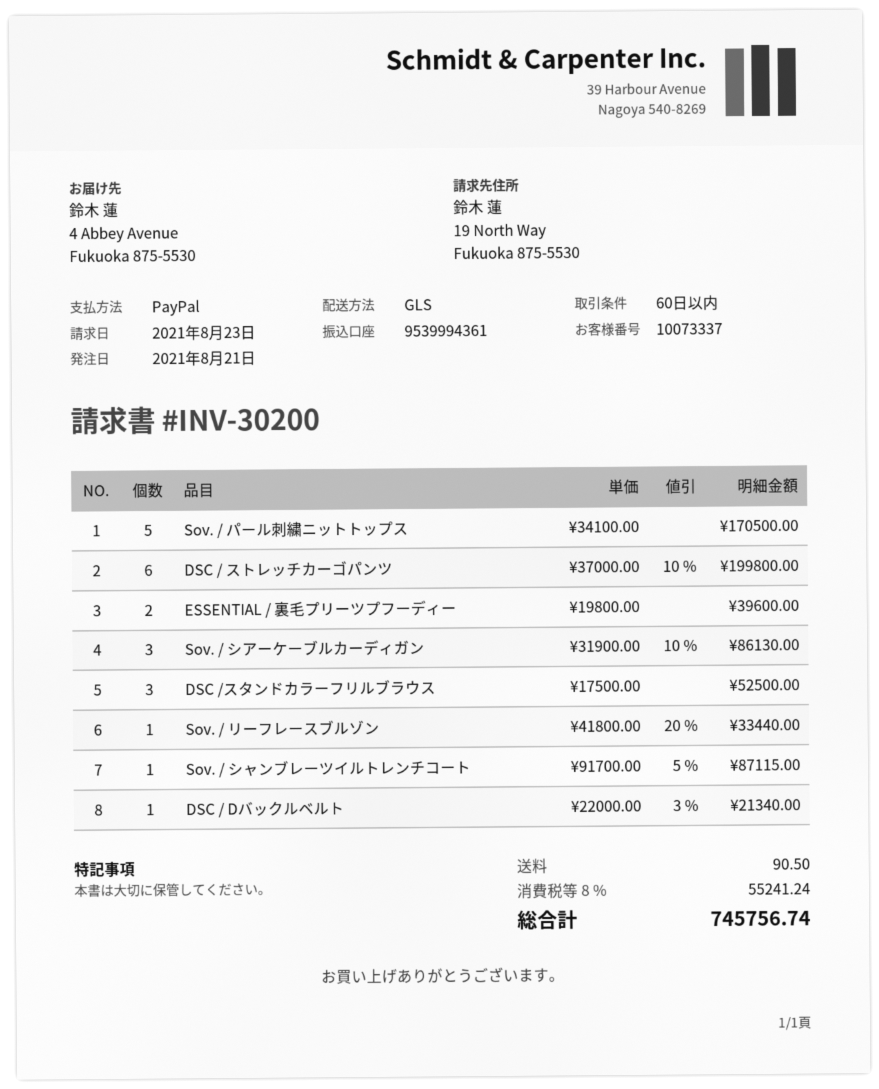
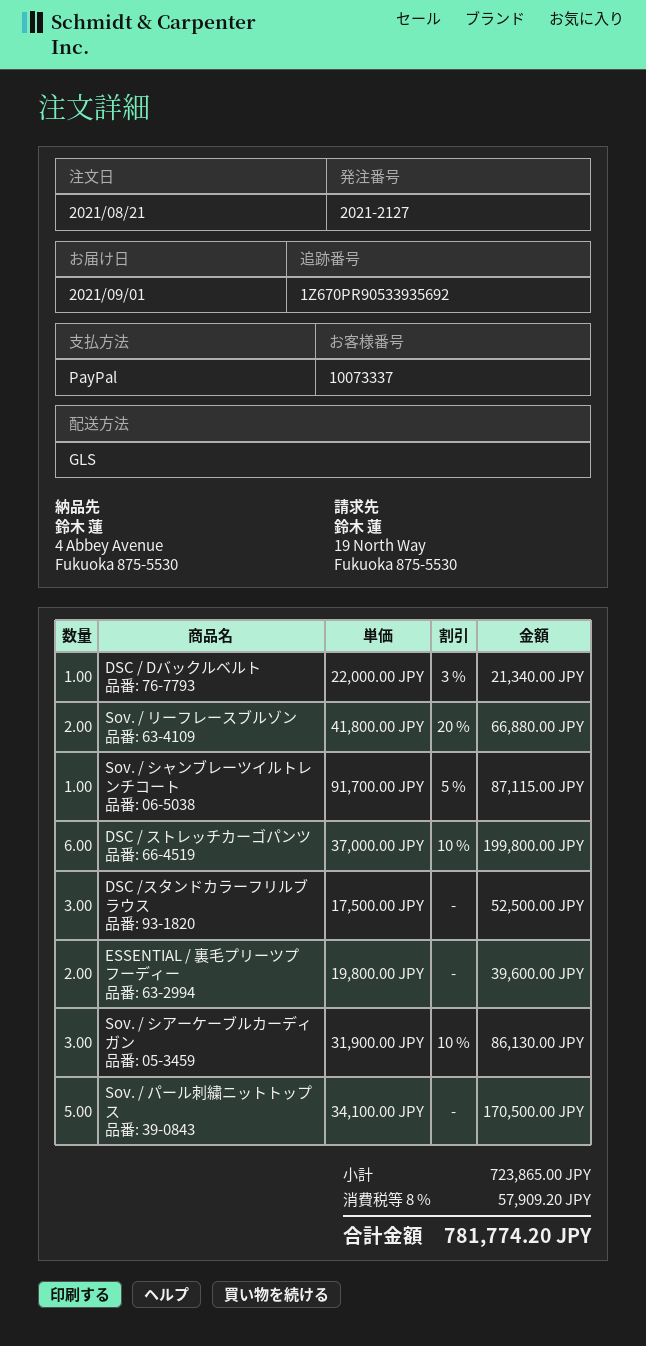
Sov. / リーフレースブルゾン: 1 x 41800.00 - 20% = 33440.00 -> 2 x 41800.00 - 20% = 66880.00
shipping: 90.50 -> none
tax: 8% = 55241.24 -> 8% = 57909.20
total: 745756.74 -> 781774.20

